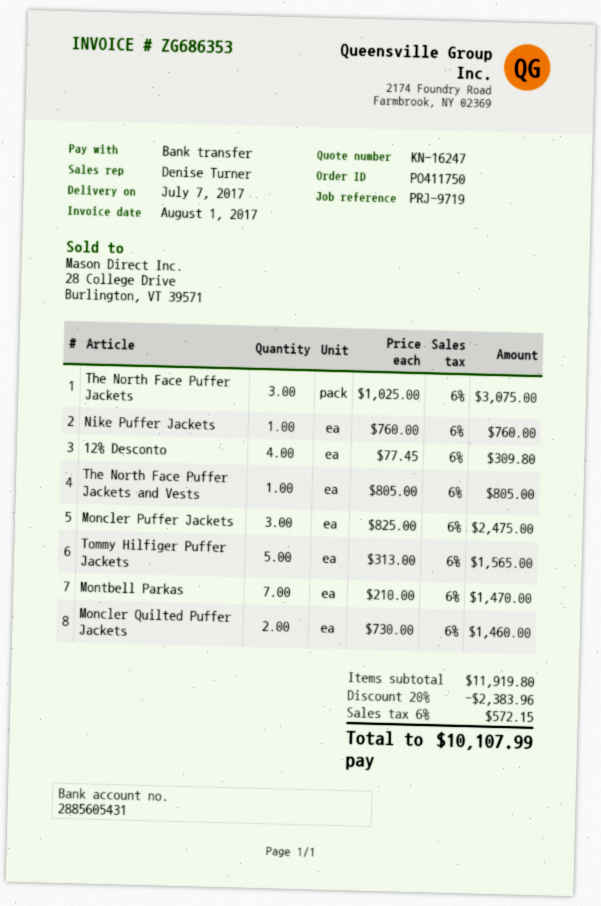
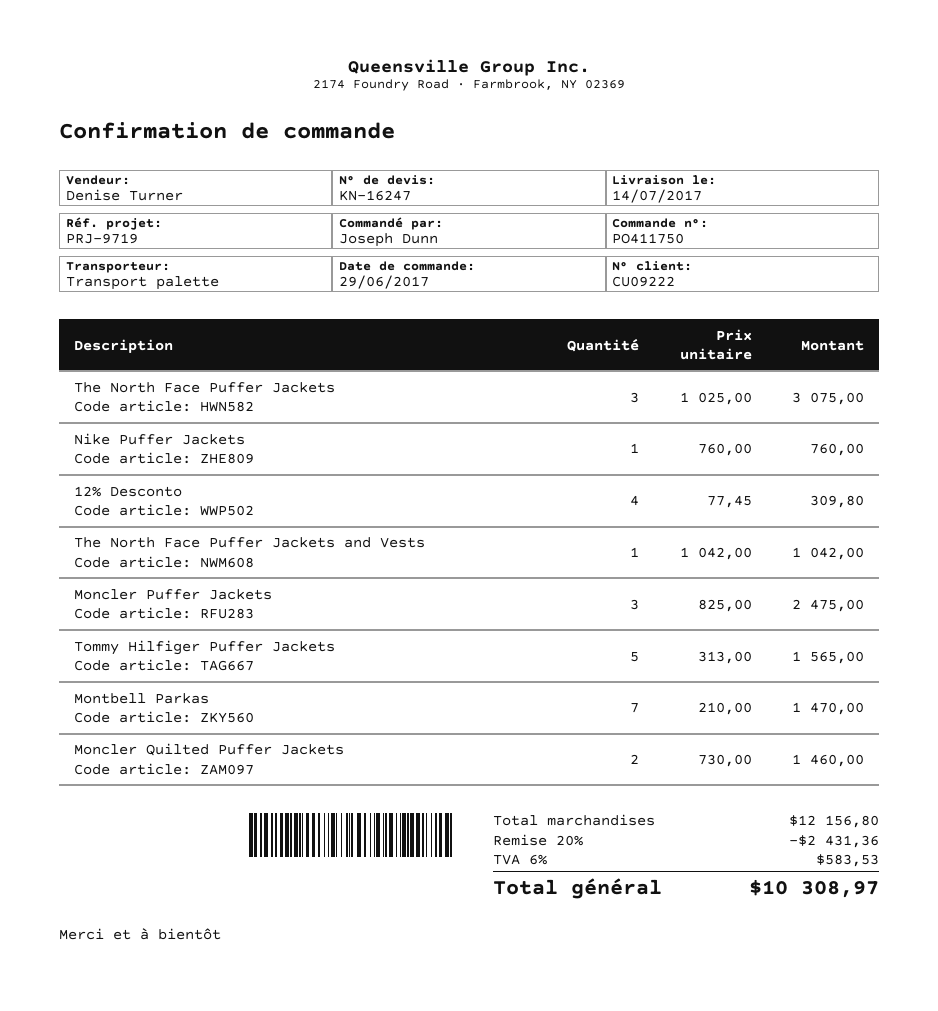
delivery date: 2017-07-07 -> 2017-07-14
The North Face Puffer Jackets and Vests: 1 x 805.00 = 805.00 -> 1 x 1042.00 = 1042.00
subtotal: 11919.80 -> 12156.80
discount: 20% = 2383.96 -> 20% = 2431.36
tax: 6% = 572.15 -> 6% = 583.53
total: 10107.99 -> 10308.97

